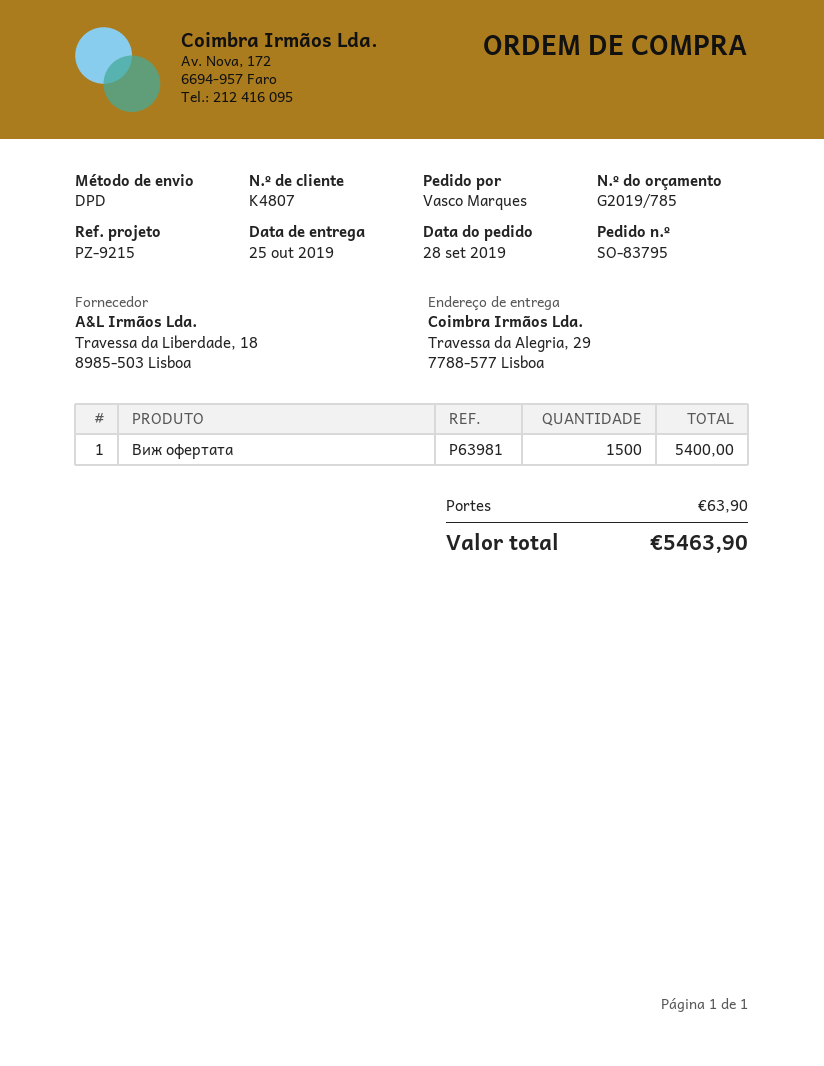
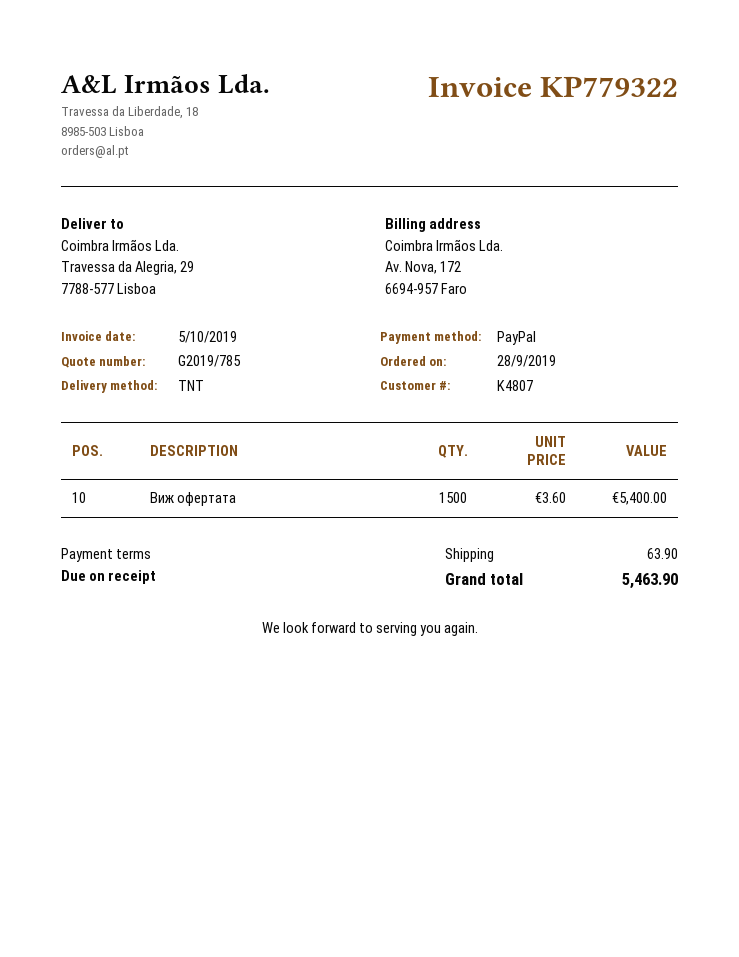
shipping method: DPD -> TNT

